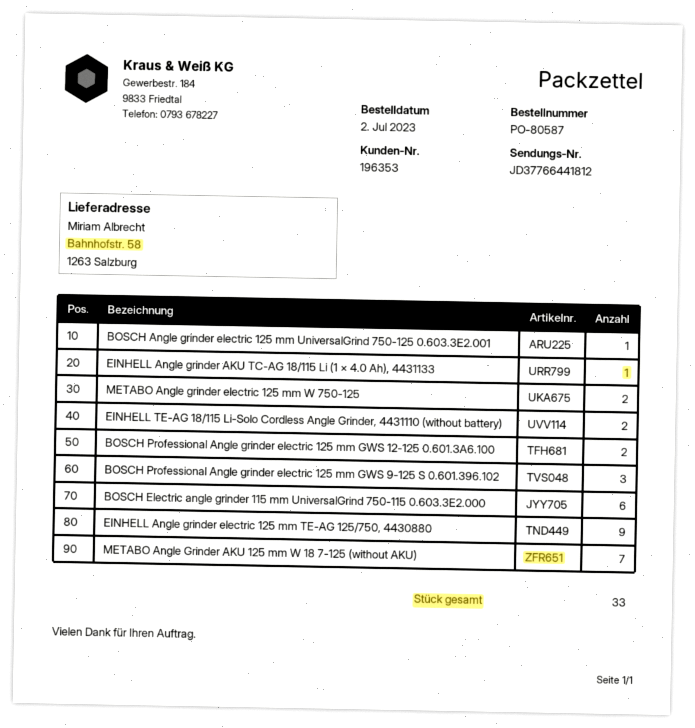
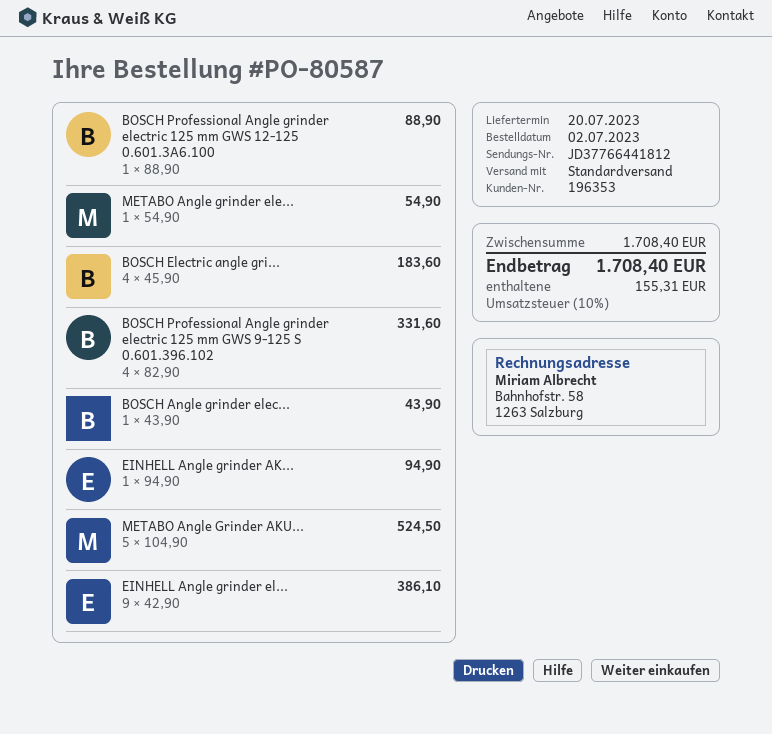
METABO Angle grinder electric 125 mm W 750-125: 2 -> 1
EINHELL TE-AG 18/115 Li-Solo Cordless Angle Grinder, 4431110 (without battery): 2 -> none
BOSCH Professional Angle grinder electric 125 mm GWS 12-125 0.601.3A6.100: 2 -> 1
BOSCH Professional Angle grinder electric 125 mm GWS 9-125 S 0.601.396.102: 3 -> 4
BOSCH Electric angle grinder 115 mm UniversalGrind 750-115 0.603.3E2.000: 6 -> 4
METABO Angle Grinder AKU 125 mm W 18 7-125 (without AKU): 7 -> 5

